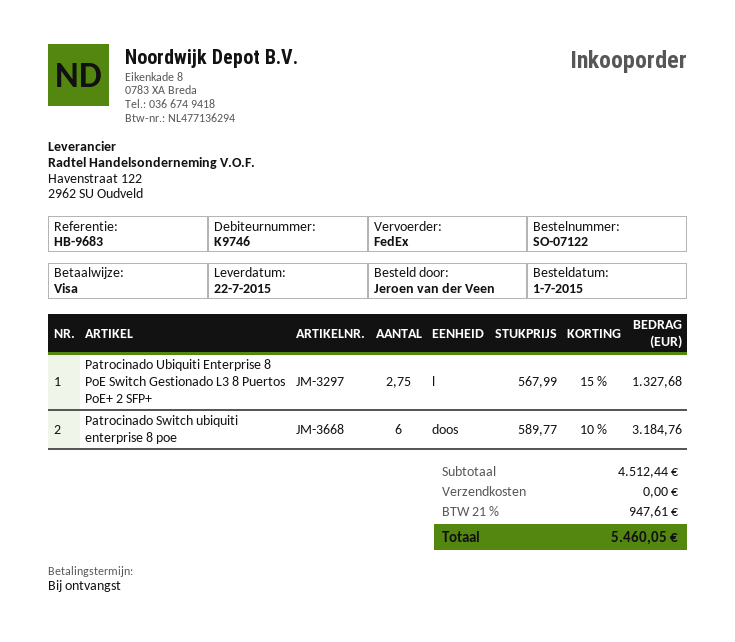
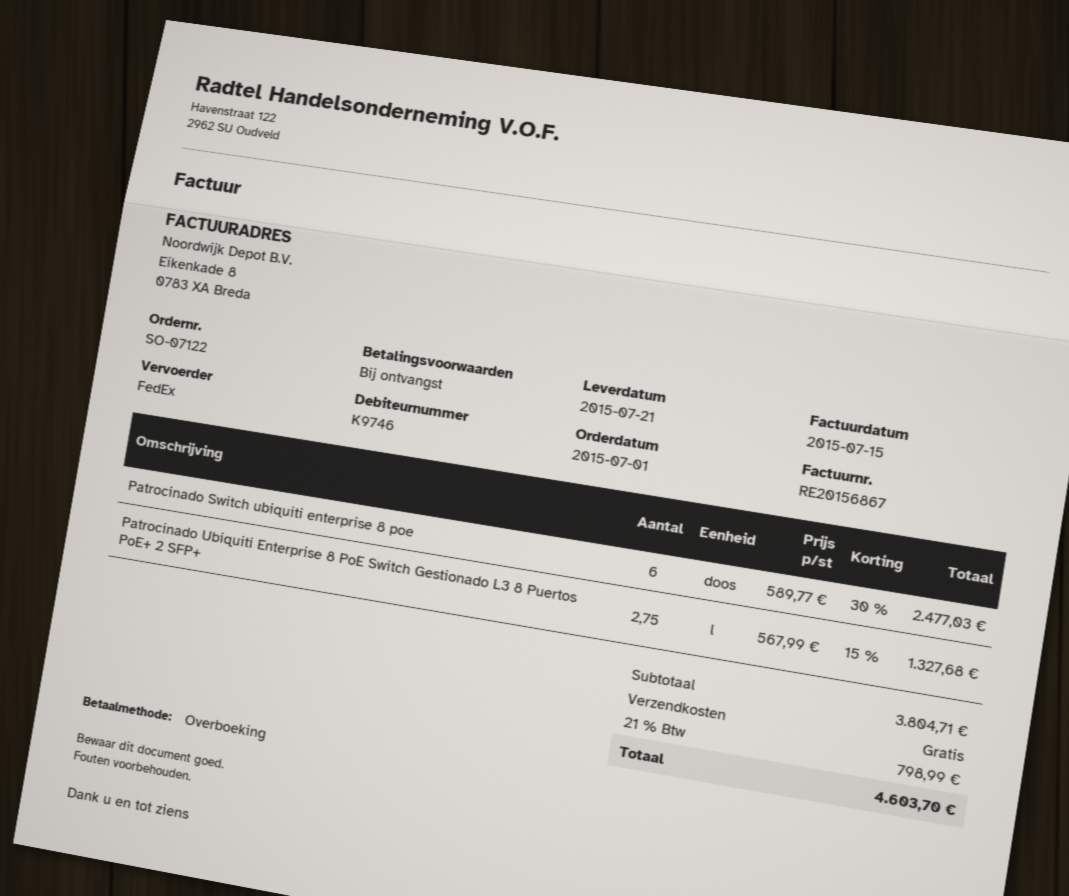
delivery date: 2015-07-22 -> 2015-07-21
payment method: Visa -> bank transfer
Patrocinado Switch ubiquiti enterprise 8 poe: 6 x 589.77 - 10% = 3184.76 -> 6 x 589.77 - 30% = 2477.03
subtotal: 4512.44 -> 3804.71
tax: 21% = 947.61 -> 21% = 798.99
total: 5460.05 -> 4603.70

